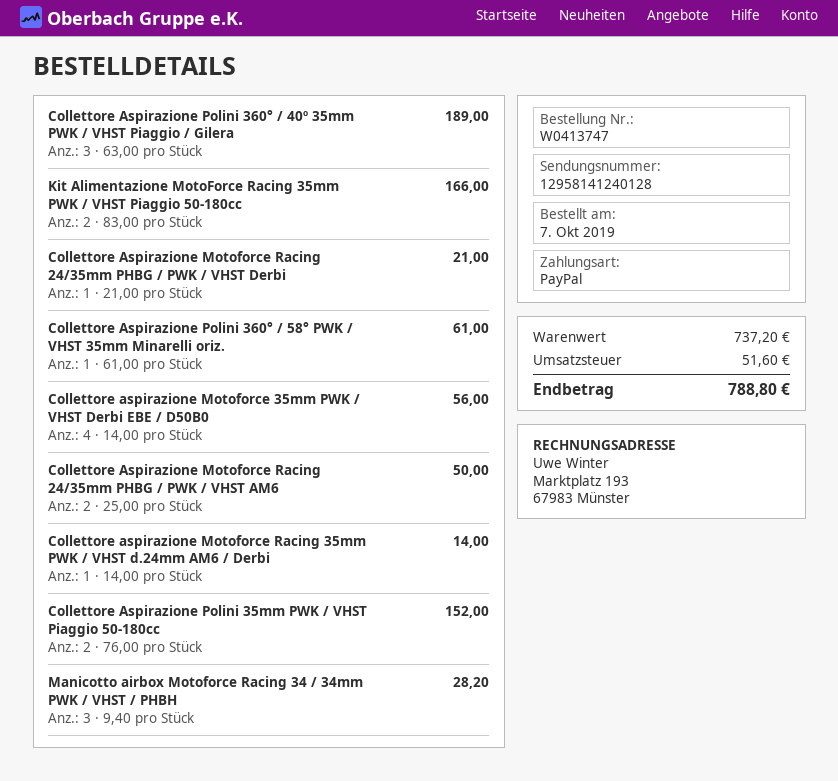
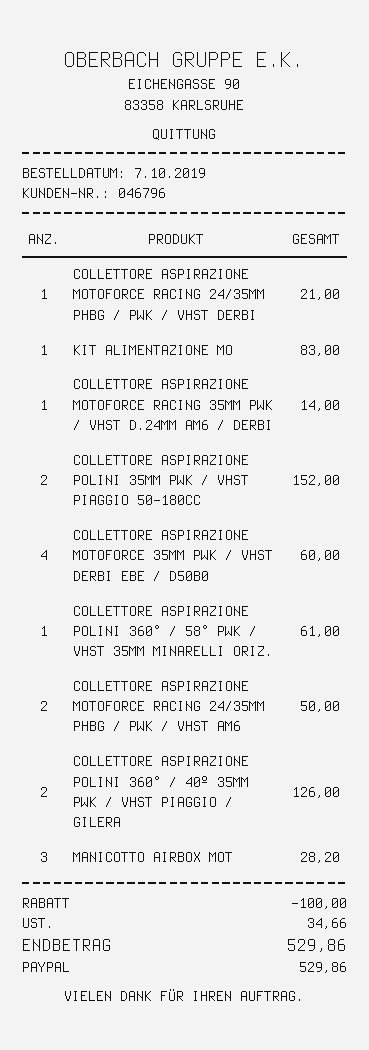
Collettore Aspirazione Polini 360° / 40º 35mm PWK / VHST Piaggio / Gilera: 3 for 189.00 -> 2 for 126.00
Kit Alimentazione MotoForce Racing 35mm PWK / VHST Piaggio 50-180cc: 2 for 166.00 -> 1 for 83.00
Collettore aspirazione Motoforce 35mm PWK / VHST Derbi EBE / D50B0: 4 for 56.00 -> 4 for 60.00
discount: none -> 100.00
tax: 51.60 -> 34.66
total: 788.80 -> 529.86

